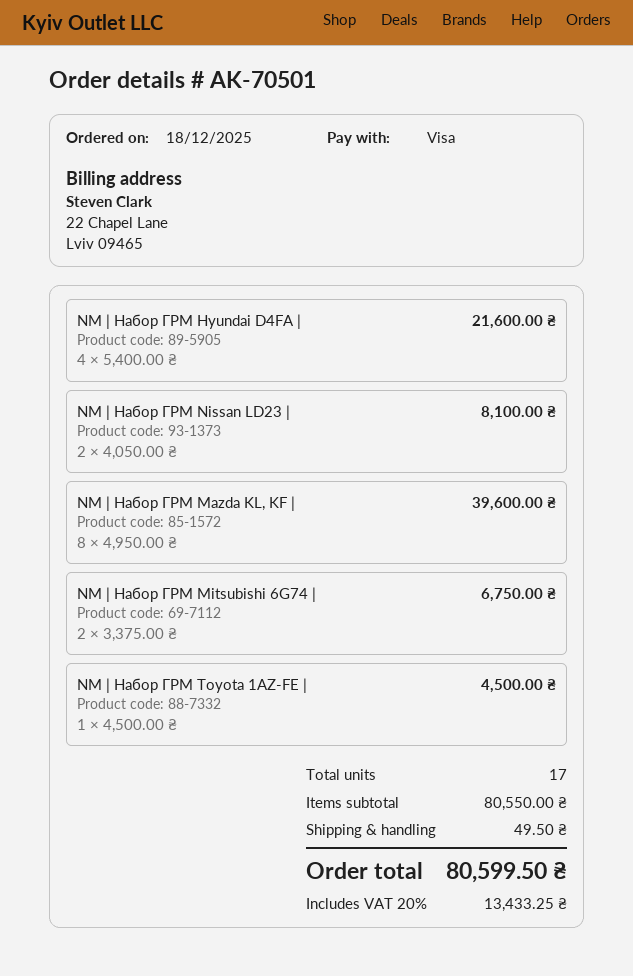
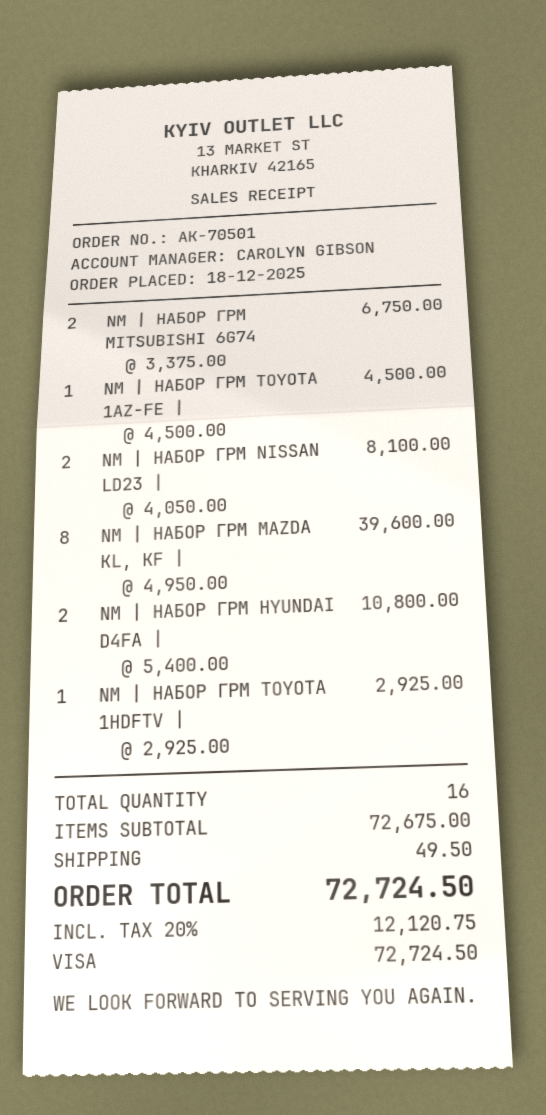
NM | Набор ГРМ Hyundai D4FA |: 4 x 5400.00 = 21600.00 -> 2 x 5400.00 = 10800.00
NM | НАБОР ГРМ TOYOTA 1HDFTV |: none -> 1 x 2925.00 = 2925.00
total quantity: 17 -> 16
subtotal: 80550.00 -> 72675.00
tax: 20% = 13433.25 -> 20% = 12120.75
total: 80599.50 -> 72724.50

